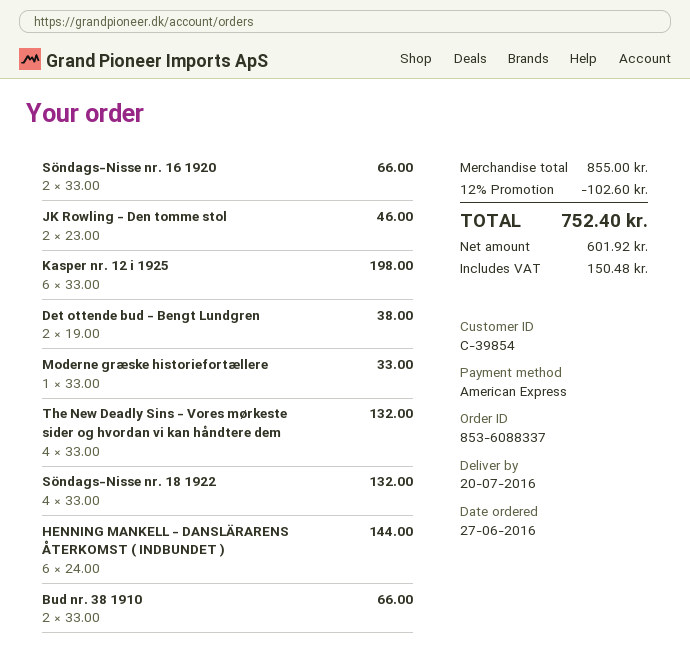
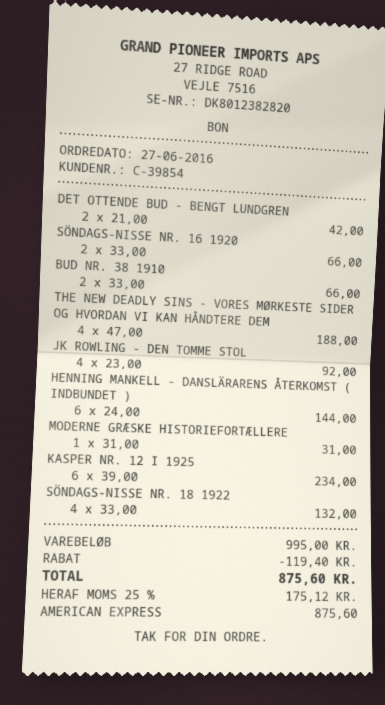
JK Rowling - Den tomme stol: 2 x 23.00 = 46.00 -> 4 x 23.00 = 92.00
Kasper nr. 12 i 1925: 6 x 33.00 = 198.00 -> 6 x 39.00 = 234.00
Det ottende bud - Bengt Lundgren: 2 x 19.00 = 38.00 -> 2 x 21.00 = 42.00
Moderne græske historiefortællere: 1 x 33.00 = 33.00 -> 1 x 31.00 = 31.00
The New Deadly Sins - Vores mørkeste sider og hvordan vi kan håndtere dem: 4 x 33.00 = 132.00 -> 4 x 47.00 = 188.00
subtotal: 855.00 -> 995.00
discount: 102.60 -> 119.40
tax: 150.48 -> 175.12
total: 752.40 -> 875.60

